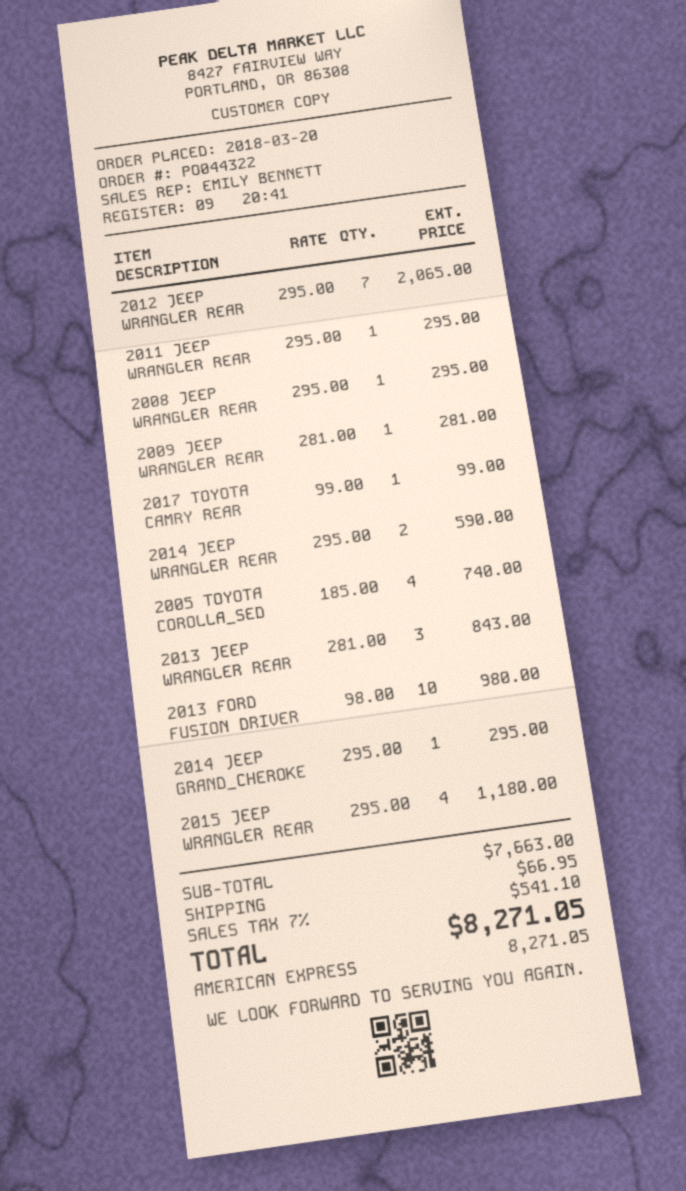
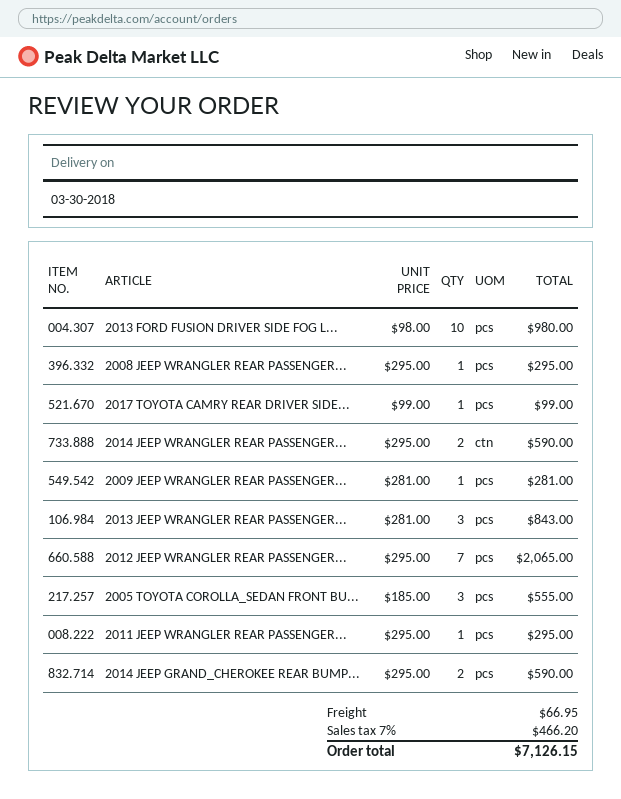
2005 TOYOTA COROLLA_SED: 4 x 185.00 = 740.00 -> 3 x 185.00 = 555.00
2014 JEEP GRAND_CHEROKE: 1 x 295.00 = 295.00 -> 2 x 295.00 = 590.00
2015 JEEP WRANGLER REAR: 4 x 295.00 = 1180.00 -> none
tax: 7% = 541.10 -> 7% = 466.20
total: 8271.05 -> 7126.15

